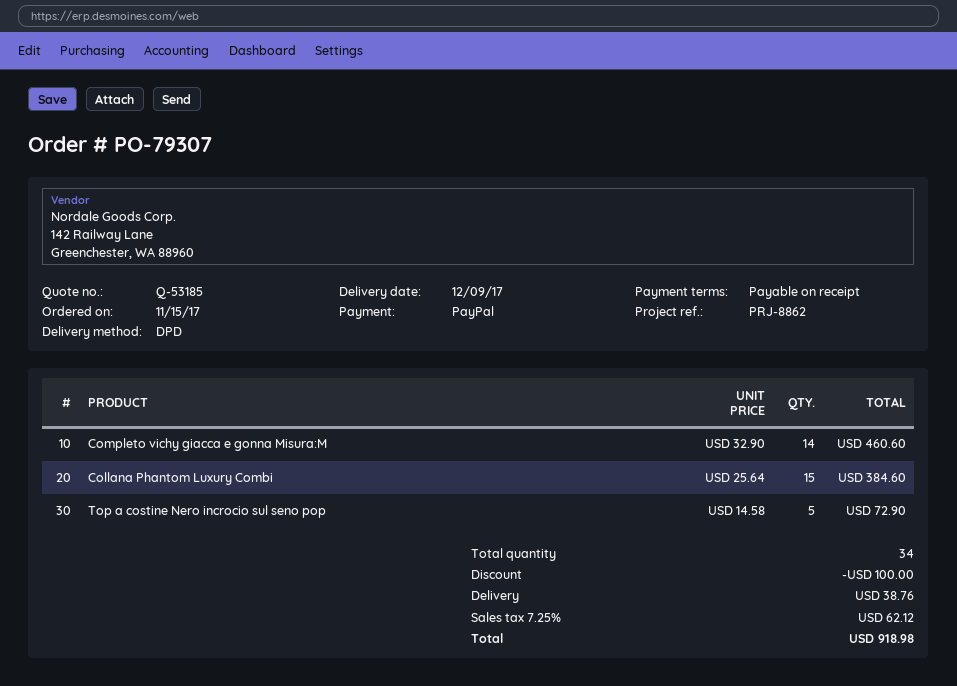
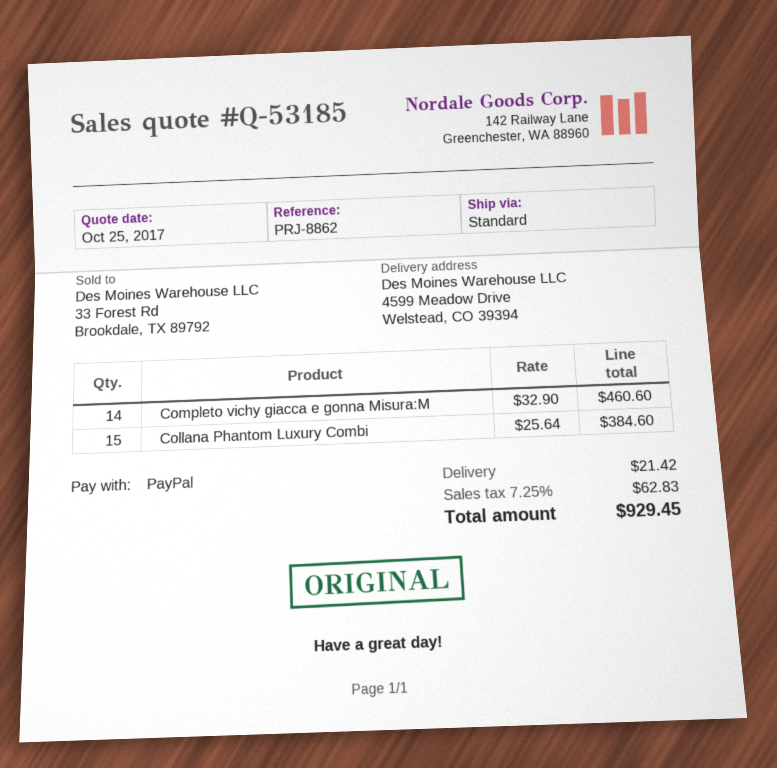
shipping method: DPD -> standard
Top a costine Nero incrocio sul seno pop: 5 x 14.58 = 72.90 -> none
discount: 100.00 -> none
shipping: 38.76 -> 21.42
tax: 7.25% = 62.12 -> 7.25% = 62.83
total: 918.98 -> 929.45

